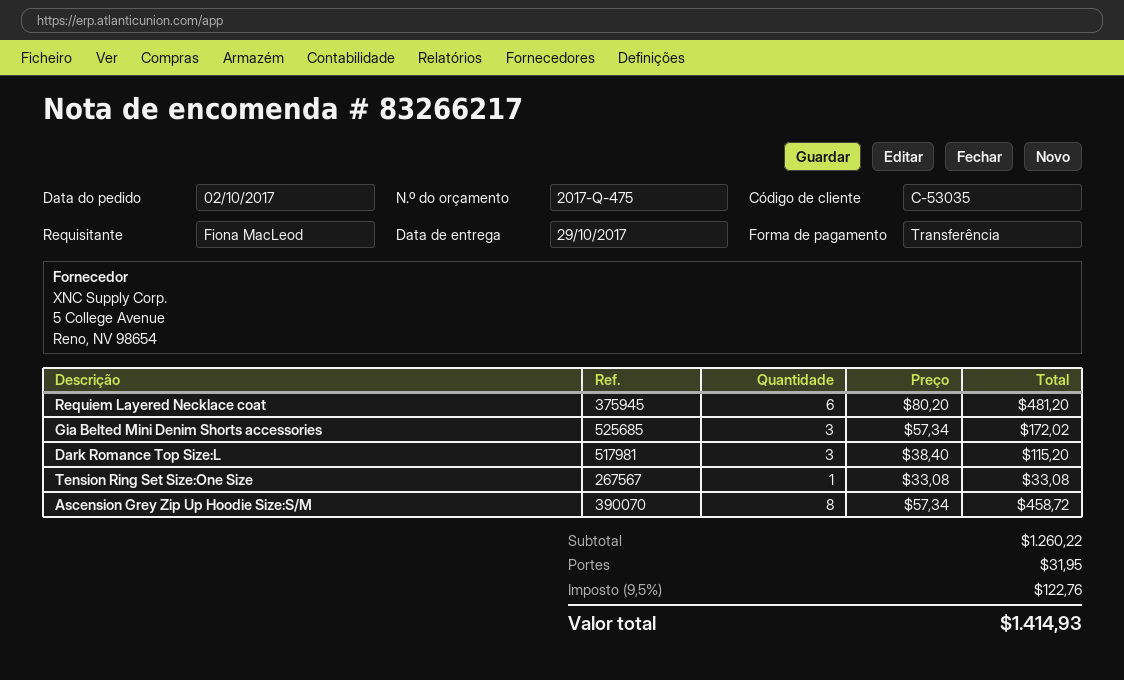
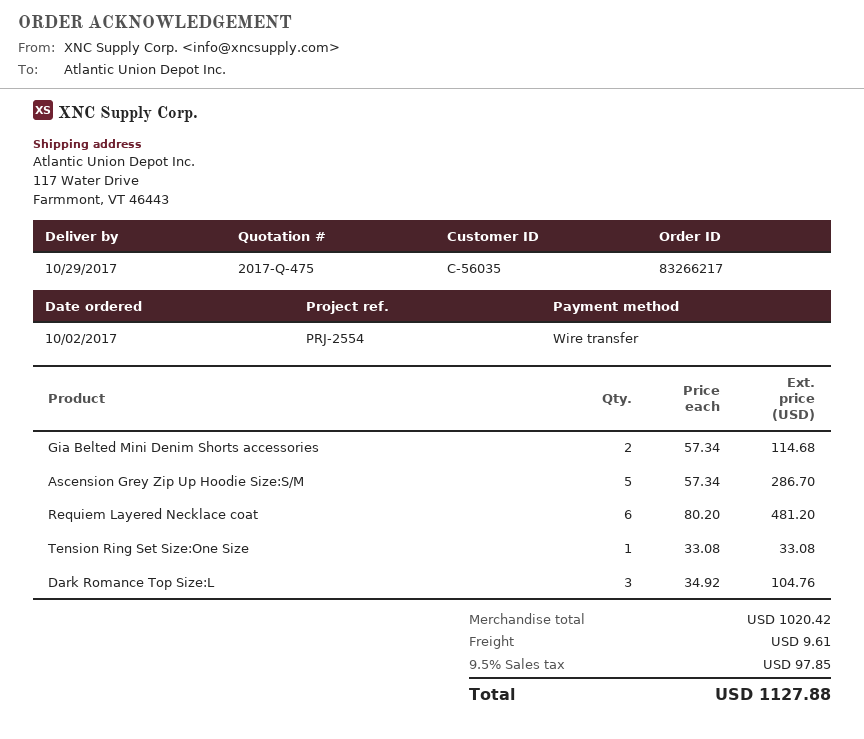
customer number: C-53035 -> C-56035
Gia Belted Mini Denim Shorts accessories: 3 x 57.34 = 172.02 -> 2 x 57.34 = 114.68
Dark Romance Top Size:L: 3 x 38.40 = 115.20 -> 3 x 34.92 = 104.76
Ascension Grey Zip Up Hoodie Size:S/M: 8 x 57.34 = 458.72 -> 5 x 57.34 = 286.70
subtotal: 1260.22 -> 1020.42
shipping: 31.95 -> 9.61
tax: 9.5% = 122.76 -> 9.5% = 97.85
total: 1414.93 -> 1127.88

